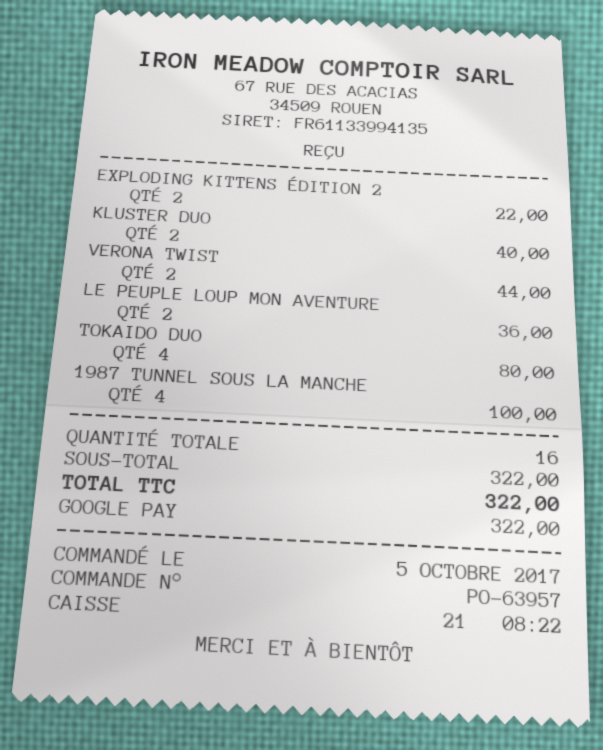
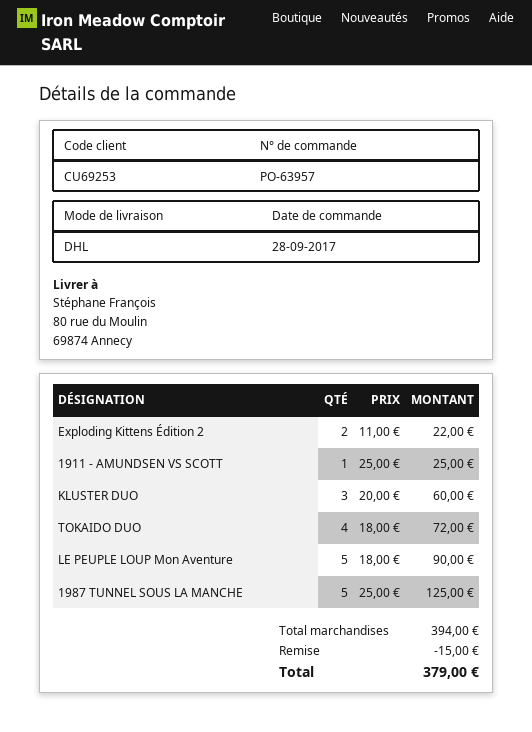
order date: 2017-10-05 -> 2017-09-28
KLUSTER DUO: 2 for 40.00 -> 3 for 60.00
VERONA TWIST: 2 for 44.00 -> none
LE PEUPLE LOUP MON AVENTURE: 2 for 36.00 -> 5 for 90.00
TOKAIDO DUO: 4 for 80.00 -> 4 for 72.00
1987 TUNNEL SOUS LA MANCHE: 4 for 100.00 -> 5 for 125.00
1911 - AMUNDSEN VS SCOTT: none -> 1 for 25.00
subtotal: 322.00 -> 394.00
discount: none -> 15.00
total: 322.00 -> 379.00

